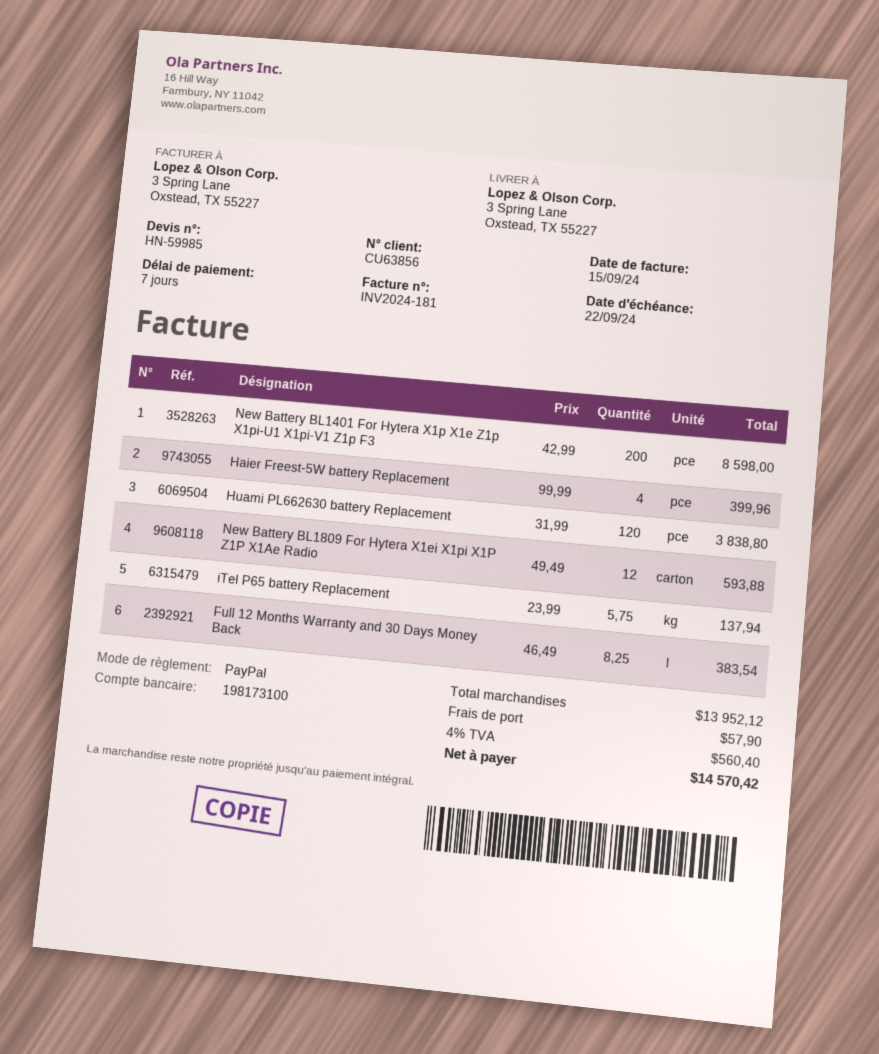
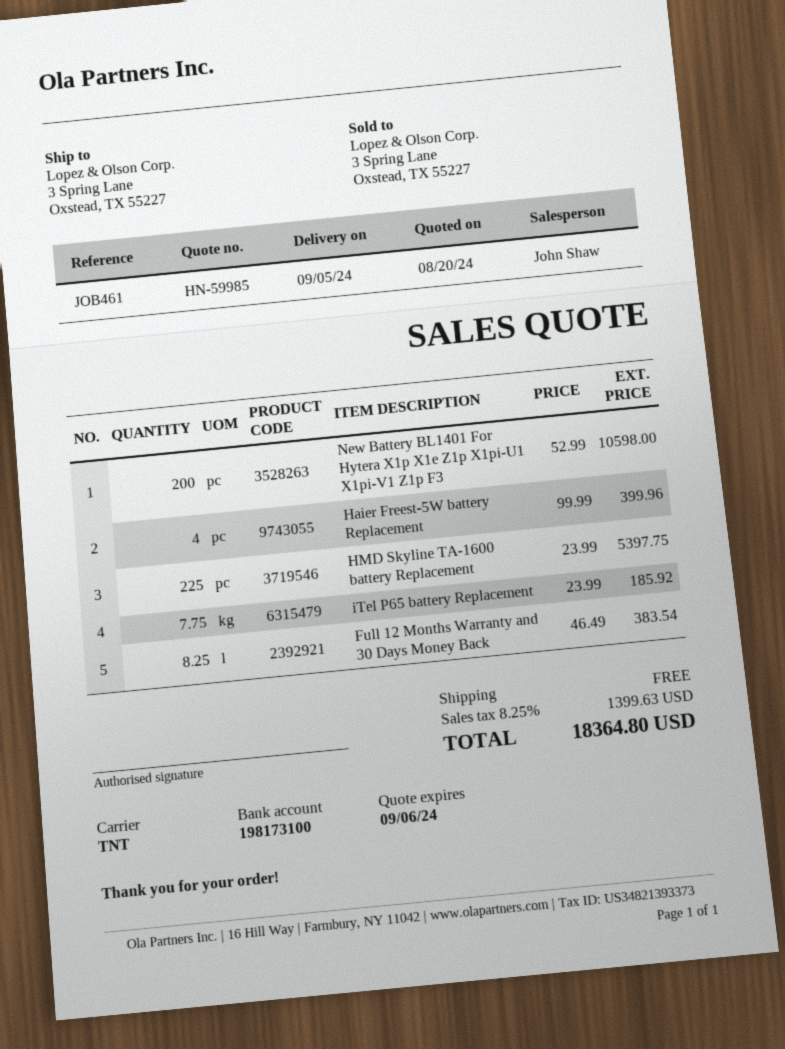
New Battery BL1401 For Hytera X1p X1e Z1p X1pi-U1 X1pi-V1 Z1p F3: 200 x 42.99 = 8598.00 -> 200 x 52.99 = 10598.00
Huami PL662630 battery Replacement: 120 x 31.99 = 3838.80 -> none
New Battery BL1809 For Hytera X1ei X1pi X1P Z1P X1Ae Radio: 12 x 49.49 = 593.88 -> none
iTel P65 battery Replacement: 5.75 x 23.99 = 137.94 -> 7.75 x 23.99 = 185.92
HMD Skyline TA-1600 battery Replacement: none -> 225 x 23.99 = 5397.75
shipping: 57.90 -> 0.00
tax: 4% = 560.40 -> 8.25% = 1399.63
total: 14570.42 -> 18364.80

